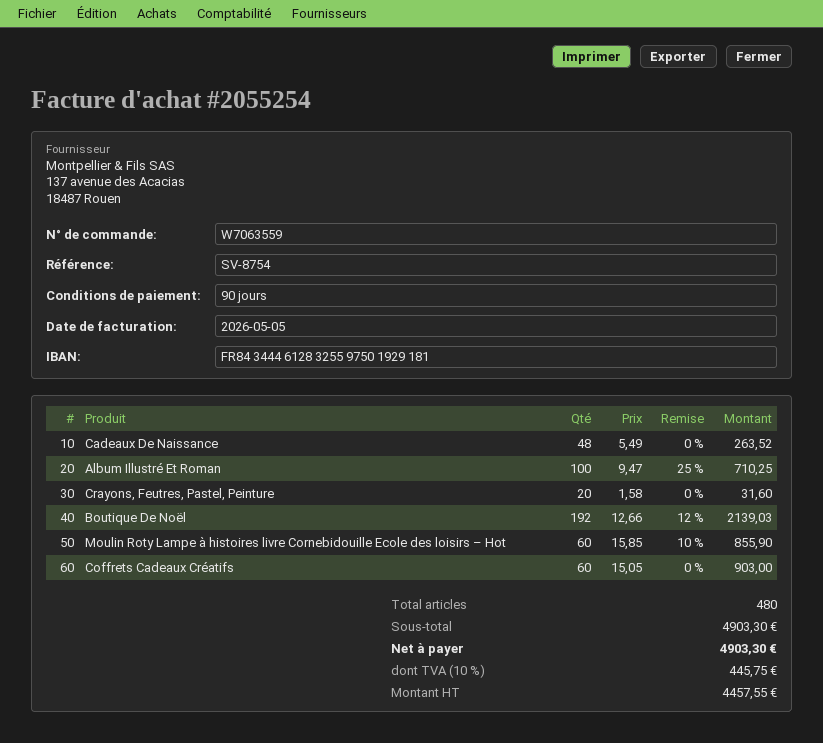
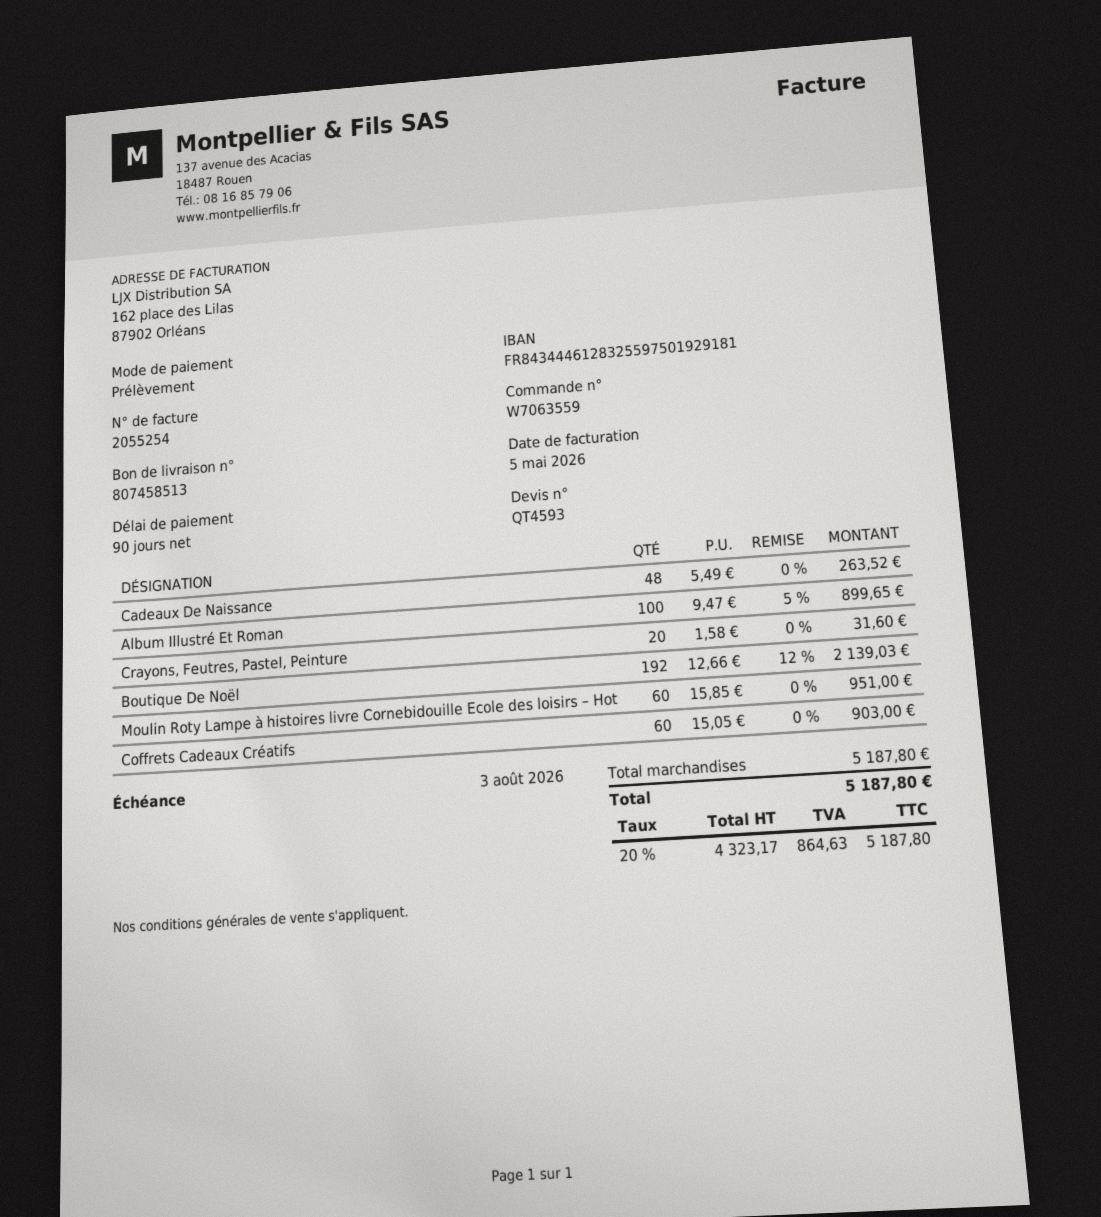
Album Illustré Et Roman: 100 x 9.47 - 25% = 710.25 -> 100 x 9.47 - 5% = 899.65
Moulin Roty Lampe à histoires livre Cornebidouille Ecole des loisirs – Hot: 60 x 15.85 - 10% = 855.90 -> 60 x 15.85 = 951.00
subtotal: 4903.30 -> 5187.80
net: 4457.55 -> 4323.17
tax: 10% = 445.75 -> 20% = 864.63
total: 4903.30 -> 5187.80

